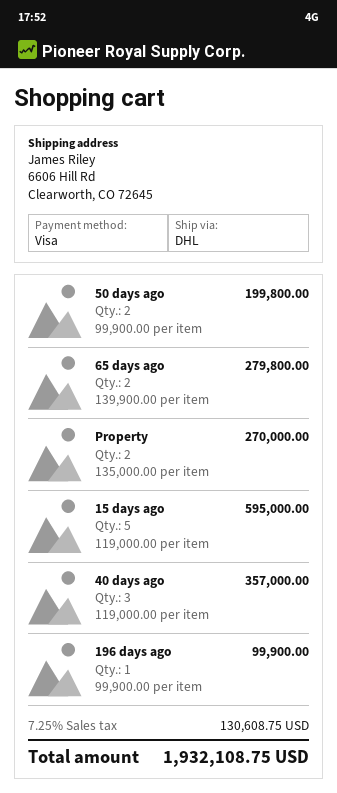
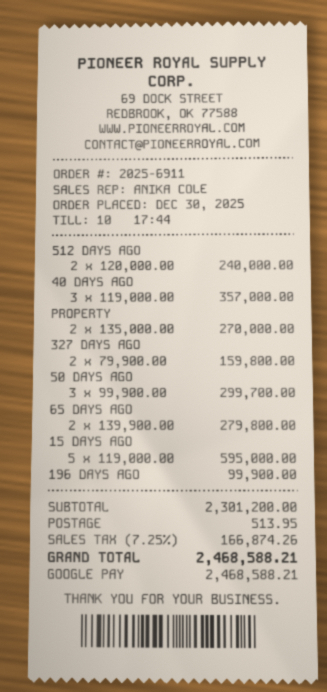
payment method: Visa -> Google Pay
50 days ago: 2 x 99900.00 = 199800.00 -> 3 x 99900.00 = 299700.00
512 DAYS AGO: none -> 2 x 120000.00 = 240000.00
327 DAYS AGO: none -> 2 x 79900.00 = 159800.00
shipping: none -> 513.95
tax: 7.25% = 130608.75 -> 7.25% = 166874.26
total: 1932108.75 -> 2468588.21

